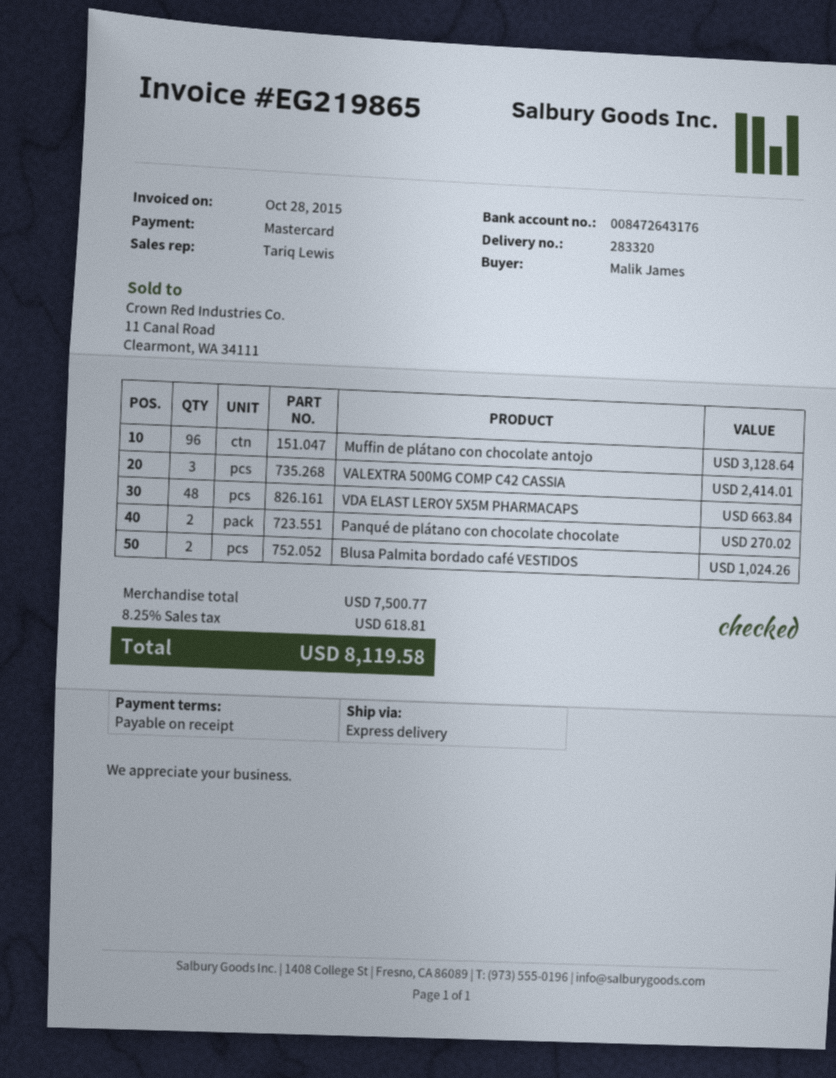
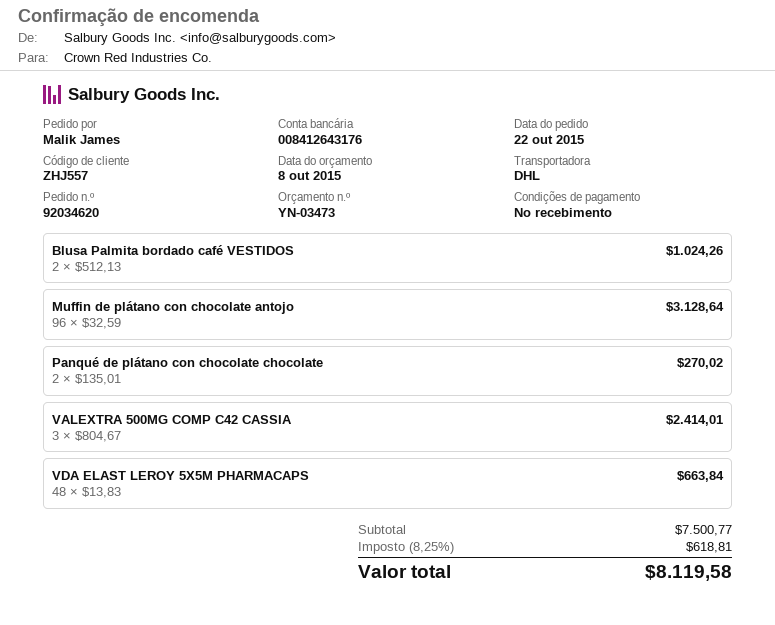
bank account: 008472643176 -> 008412643176
shipping method: express -> DHL

